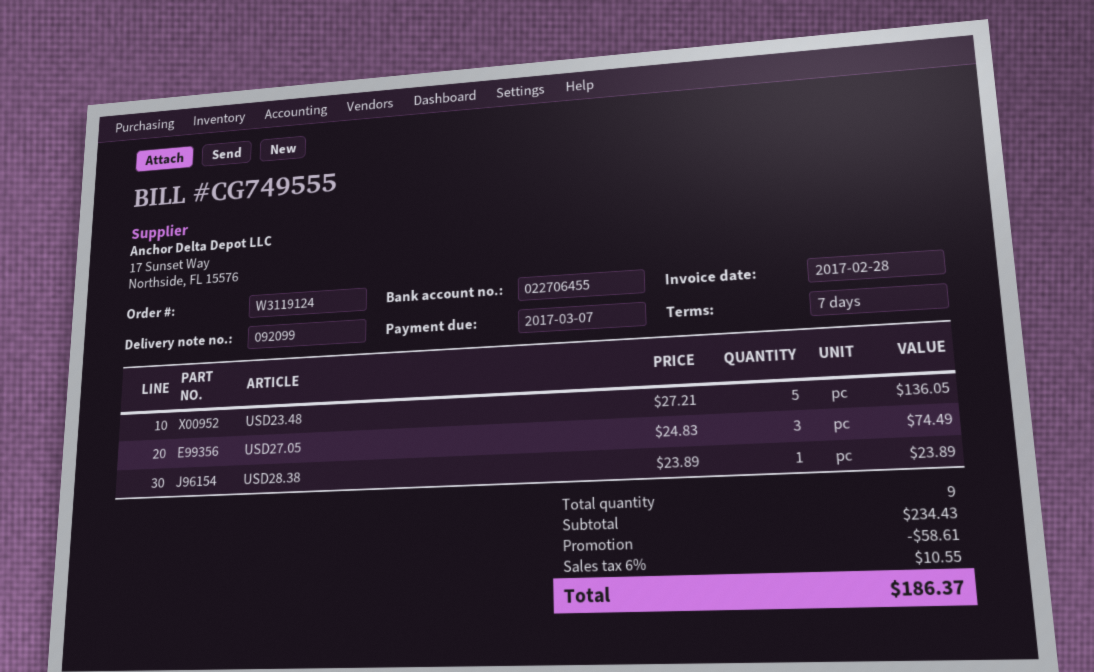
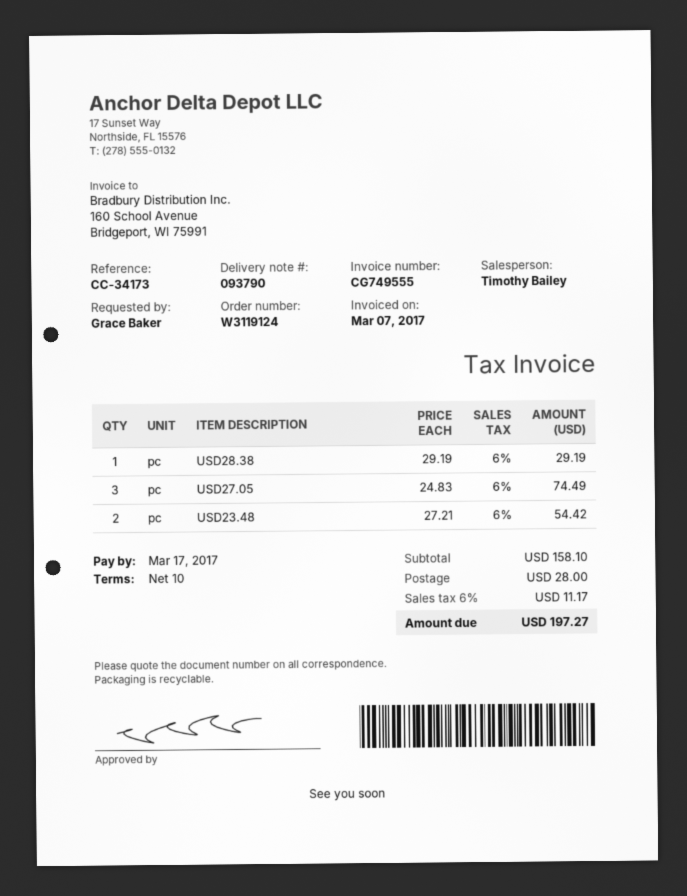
delivery note number: 092099 -> 093790
invoice date: 2017-02-28 -> 2017-03-07
payment terms: 7 days -> 10 days
due date: 2017-03-07 -> 2017-03-17
USD23.48: 5 x 27.21 = 136.05 -> 2 x 27.21 = 54.42
USD28.38: 1 x 23.89 = 23.89 -> 1 x 29.19 = 29.19
subtotal: 234.43 -> 158.10
discount: 58.61 -> none
shipping: none -> 28.00
tax: 6% = 10.55 -> 6% = 11.17
total: 186.37 -> 197.27

